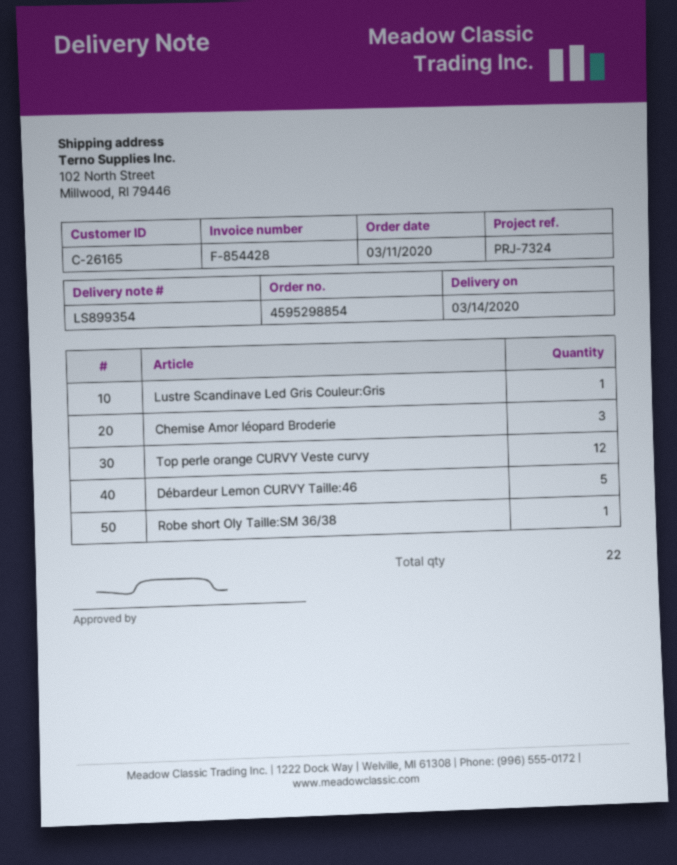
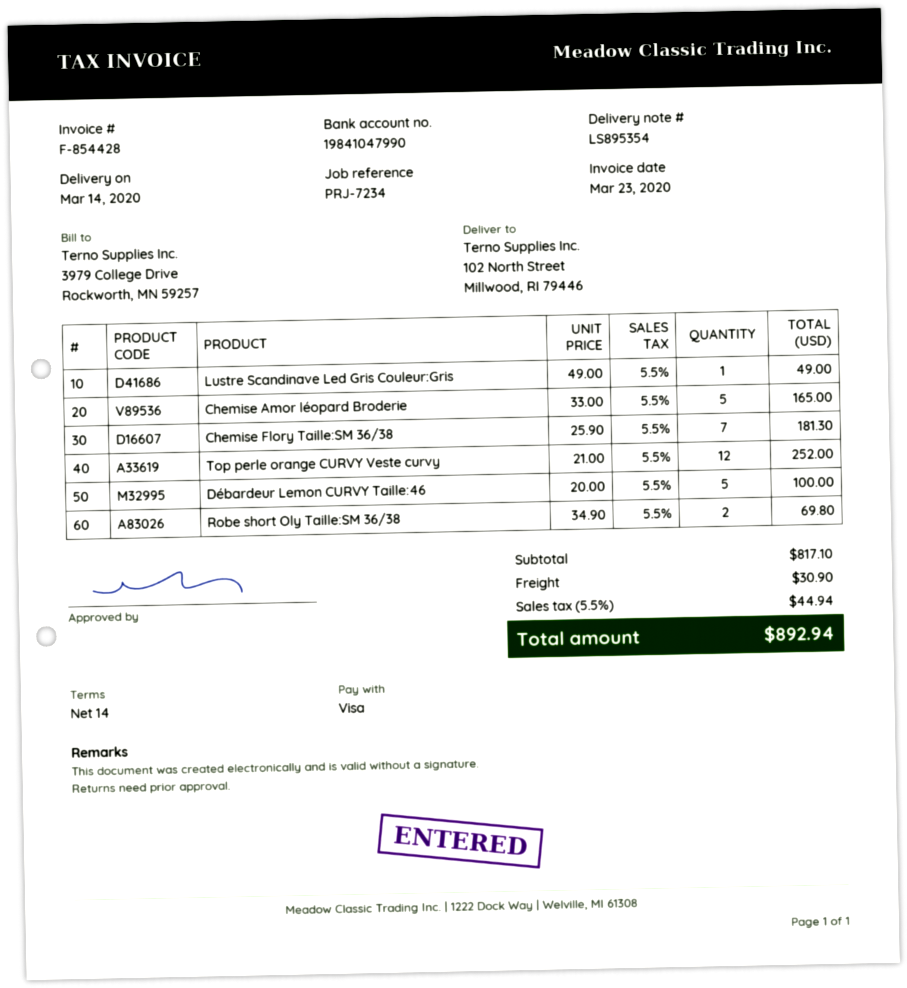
delivery note number: LS899354 -> LS895354
reference: PRJ-7324 -> PRJ-7234
Chemise Amor léopard Broderie: 3 -> 5
Robe short Oly Taille:SM 36/38: 1 -> 2
Chemise Flory Taille:SM 36/38: none -> 7

